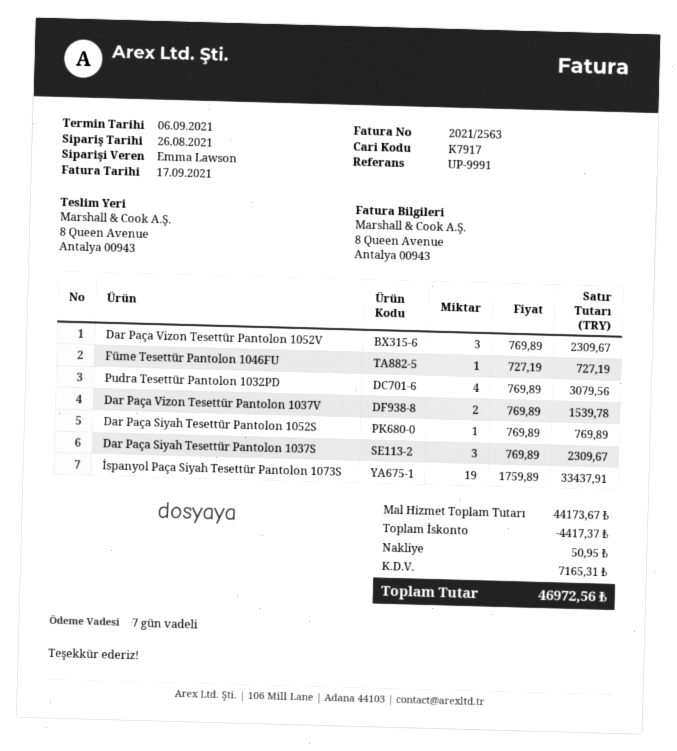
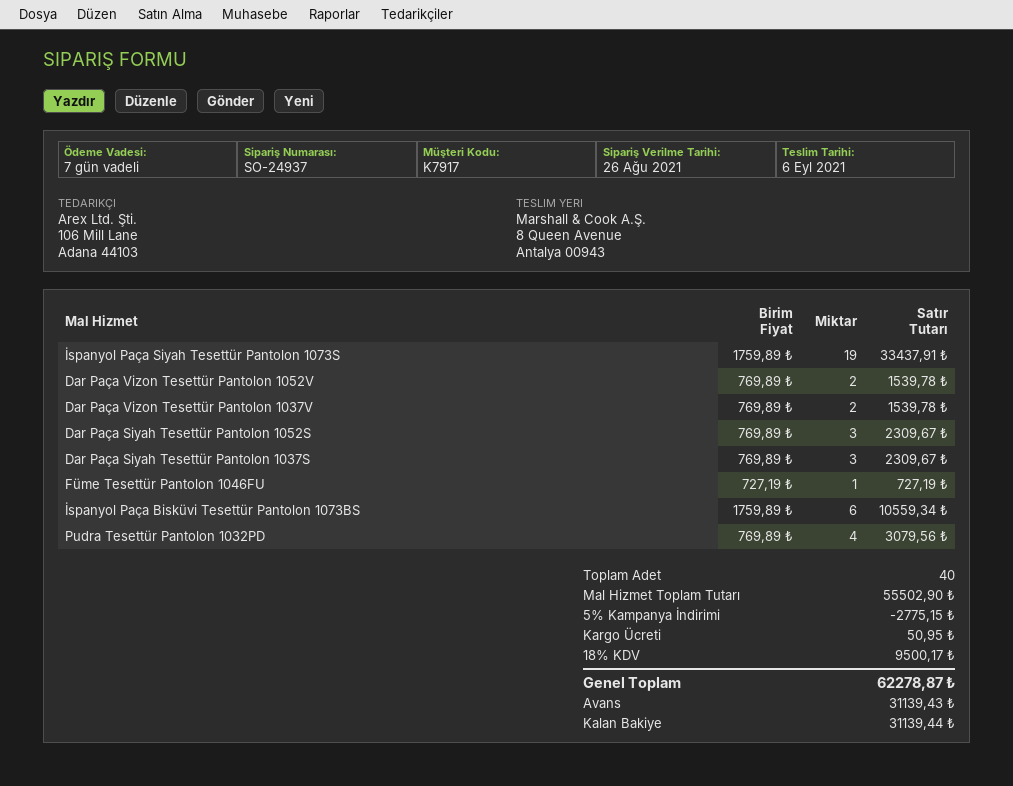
Dar Paça Vizon Tesettür Pantolon 1052V: 3 x 769.89 = 2309.67 -> 2 x 769.89 = 1539.78
Dar Paça Siyah Tesettür Pantolon 1052S: 1 x 769.89 = 769.89 -> 3 x 769.89 = 2309.67
İspanyol Paça Bisküvi Tesettür Pantolon 1073BS: none -> 6 x 1759.89 = 10559.34
subtotal: 44173.67 -> 55502.90
discount: 4417.37 -> 2775.15
tax: 7165.31 -> 9500.17
total: 46972.56 -> 62278.87

